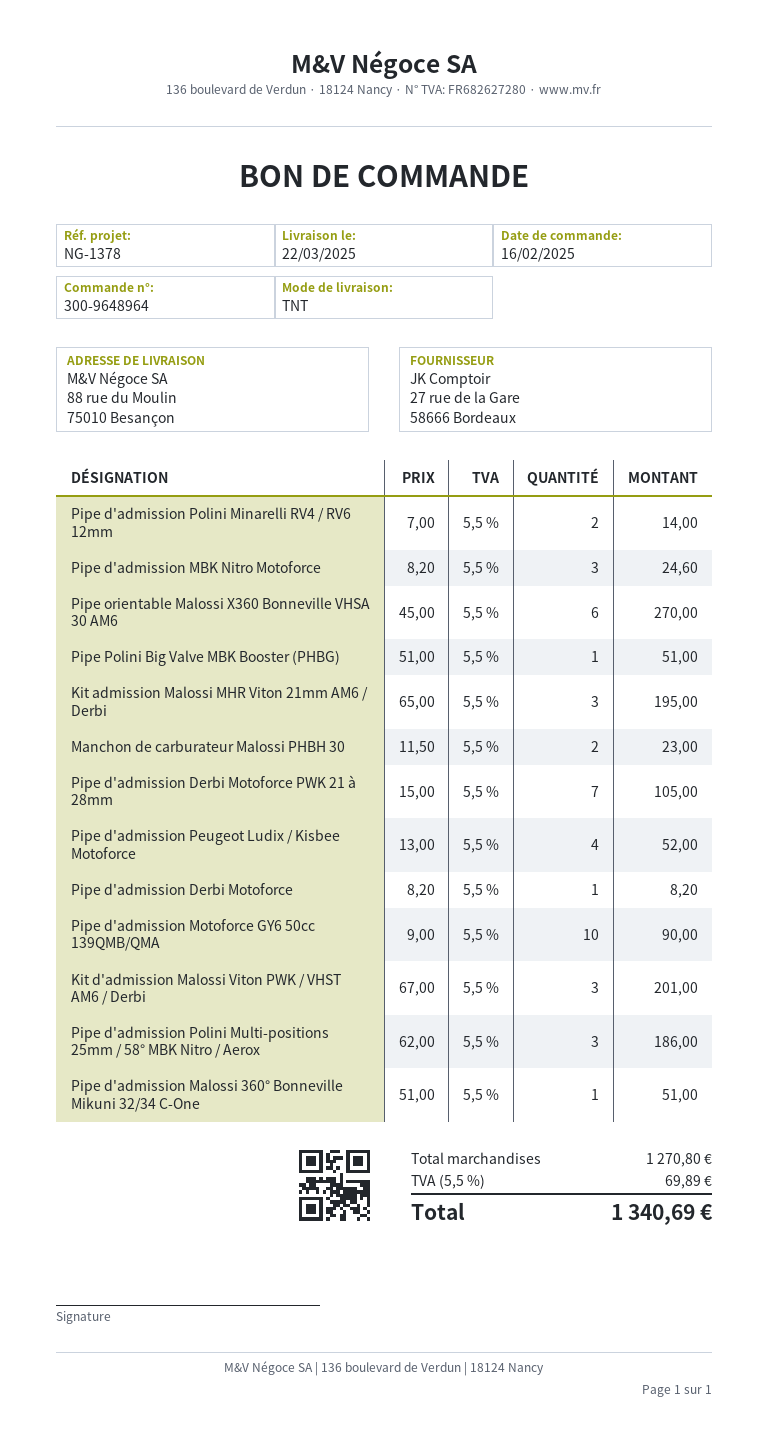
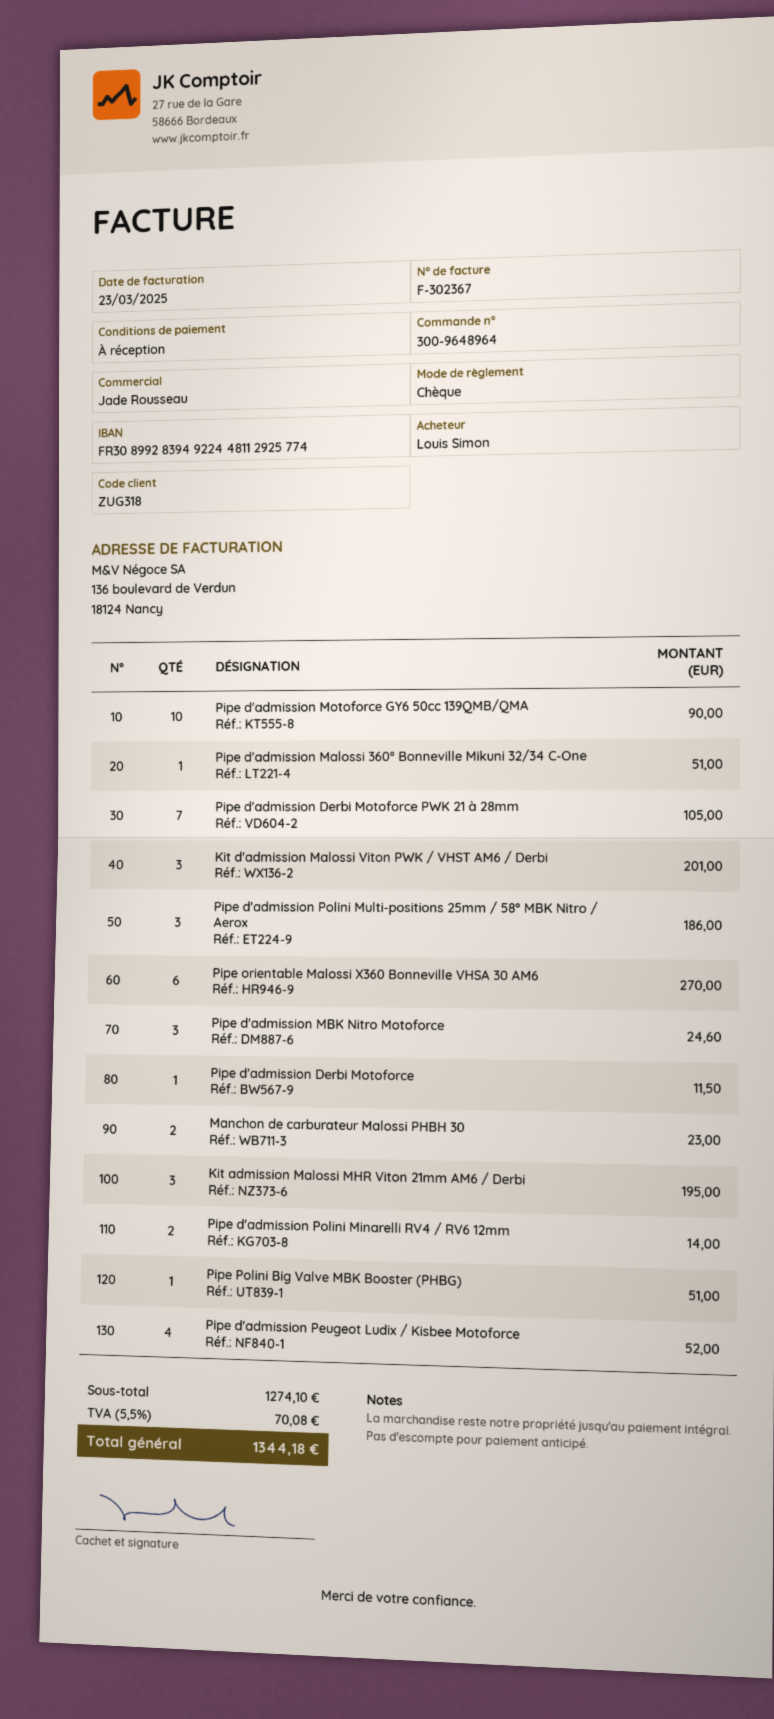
Pipe d'admission Derbi Motoforce: 1 for 8.20 -> 1 for 11.50
subtotal: 1270.80 -> 1274.10
tax: 5.5% = 69.89 -> 5.5% = 70.08
total: 1340.69 -> 1344.18

